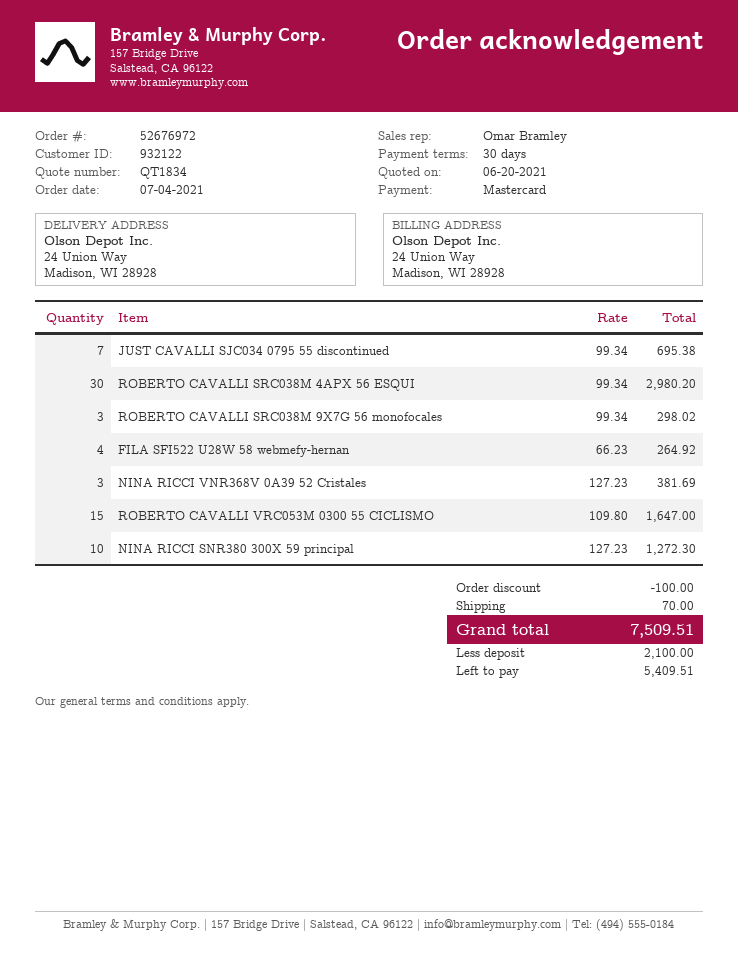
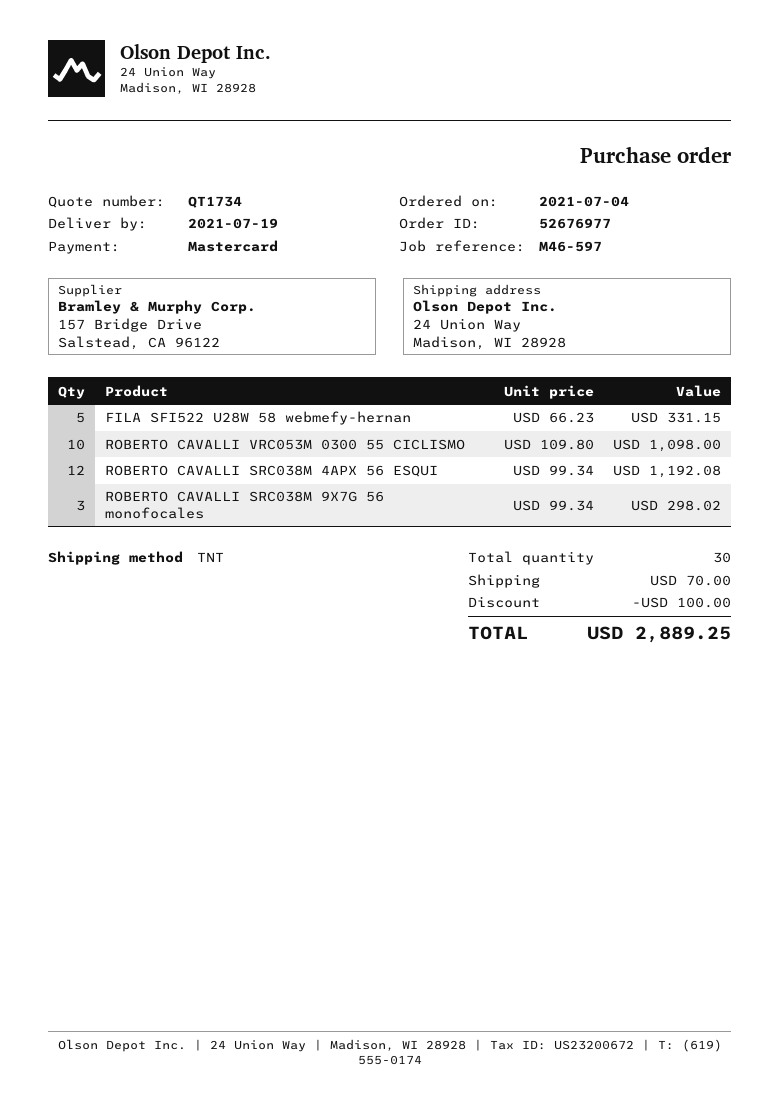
quote number: QT1834 -> QT1734
order number: 52676972 -> 52676977
JUST CAVALLI SJC034 0795 55 discontinued: 7 x 99.34 = 695.38 -> none
ROBERTO CAVALLI SRC038M 4APX 56 ESQUI: 30 x 99.34 = 2980.20 -> 12 x 99.34 = 1192.08
FILA SFI522 U28W 58 webmefy-hernan: 4 x 66.23 = 264.92 -> 5 x 66.23 = 331.15
NINA RICCI VNR368V 0A39 52 Cristales: 3 x 127.23 = 381.69 -> none
ROBERTO CAVALLI VRC053M 0300 55 CICLISMO: 15 x 109.80 = 1647.00 -> 10 x 109.80 = 1098.00
NINA RICCI SNR380 300X 59 principal: 10 x 127.23 = 1272.30 -> none
total: 7509.51 -> 2889.25

